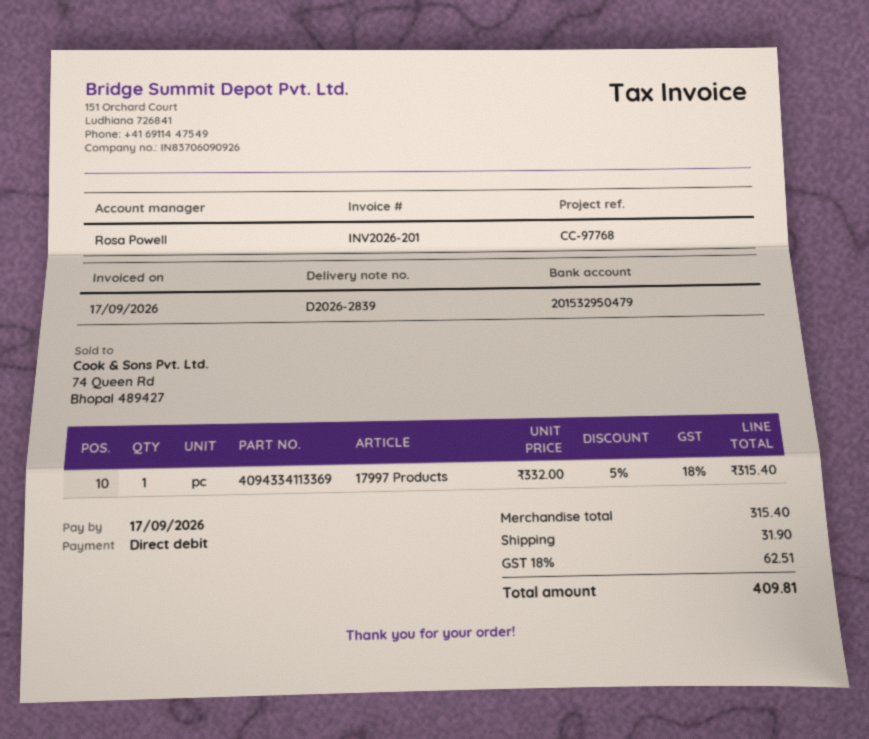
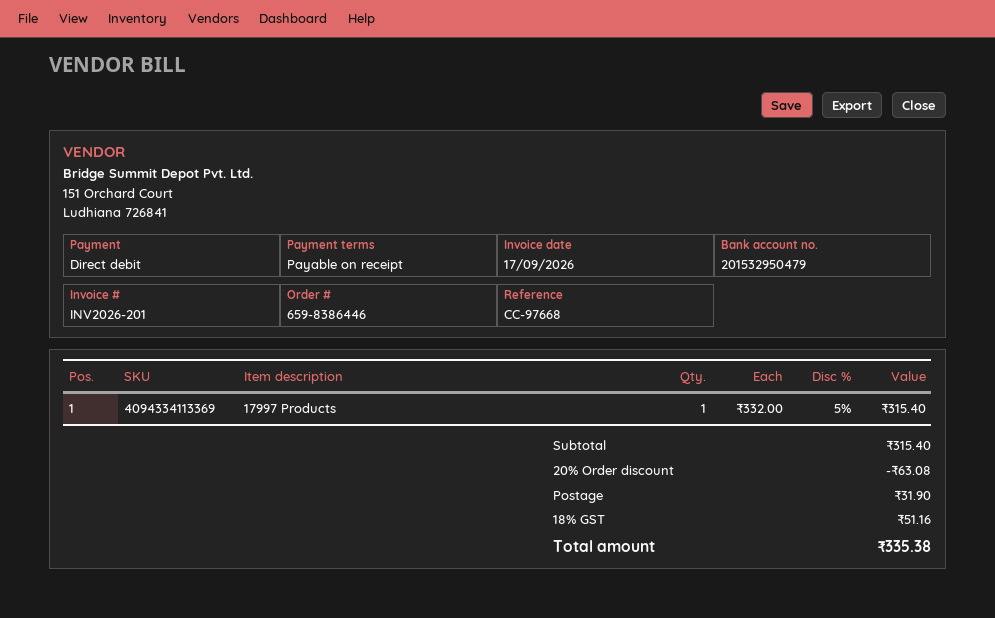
reference: CC-97768 -> CC-97668
discount: none -> 20% = 63.08
tax: 18% = 62.51 -> 18% = 51.16
total: 409.81 -> 335.38

